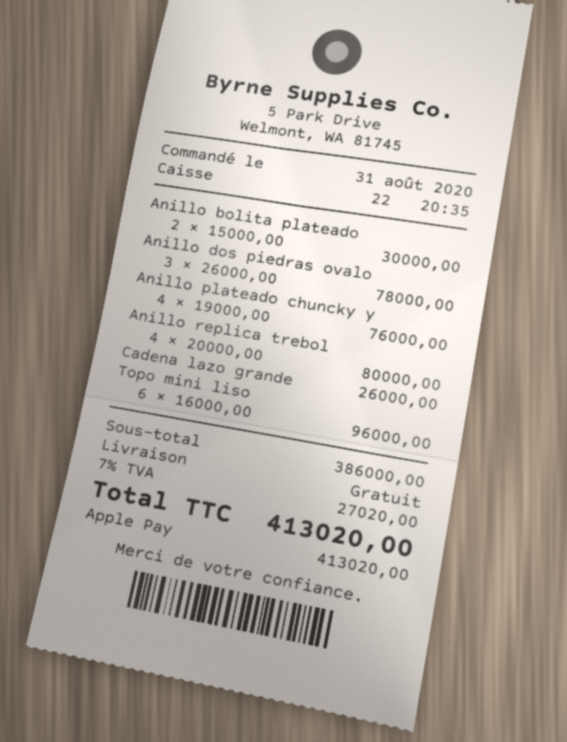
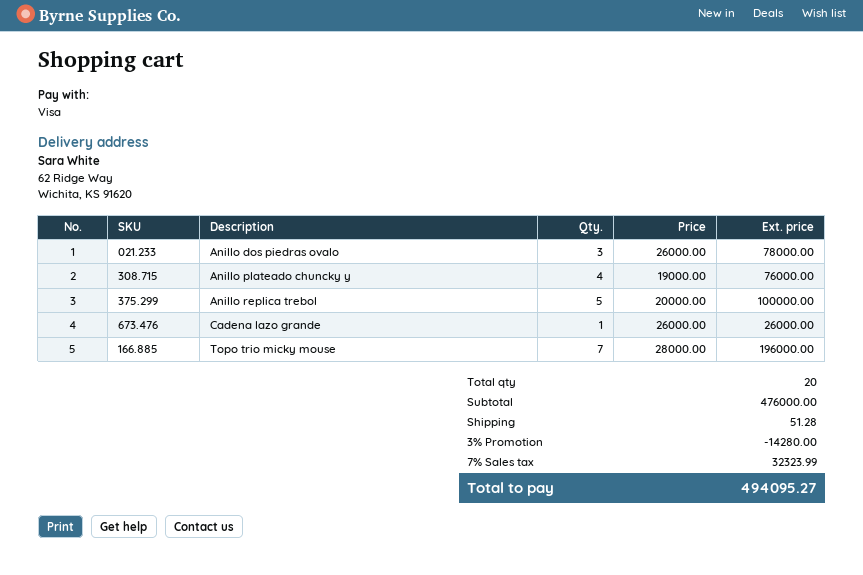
payment method: Apple Pay -> Visa
Anillo bolita plateado: 2 x 15000.00 = 30000.00 -> none
Anillo replica trebol: 4 x 20000.00 = 80000.00 -> 5 x 20000.00 = 100000.00
Topo mini liso: 6 x 16000.00 = 96000.00 -> none
Topo trio micky mouse: none -> 7 x 28000.00 = 196000.00
subtotal: 386000.00 -> 476000.00
discount: none -> 3% = 14280.00
shipping: 0.00 -> 51.28
tax: 7% = 27020.00 -> 7% = 32323.99
total: 413020.00 -> 494095.27

